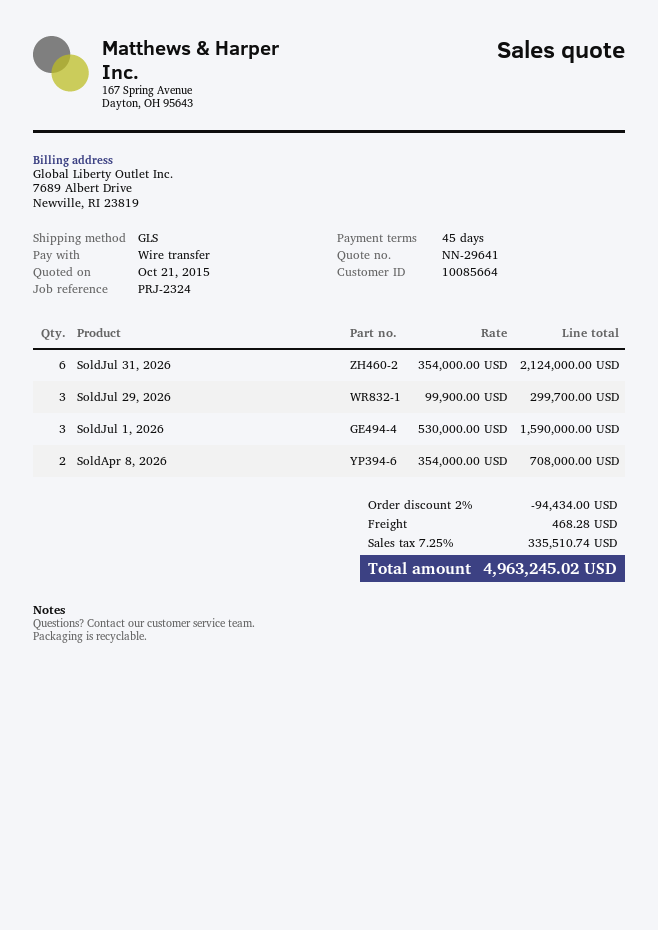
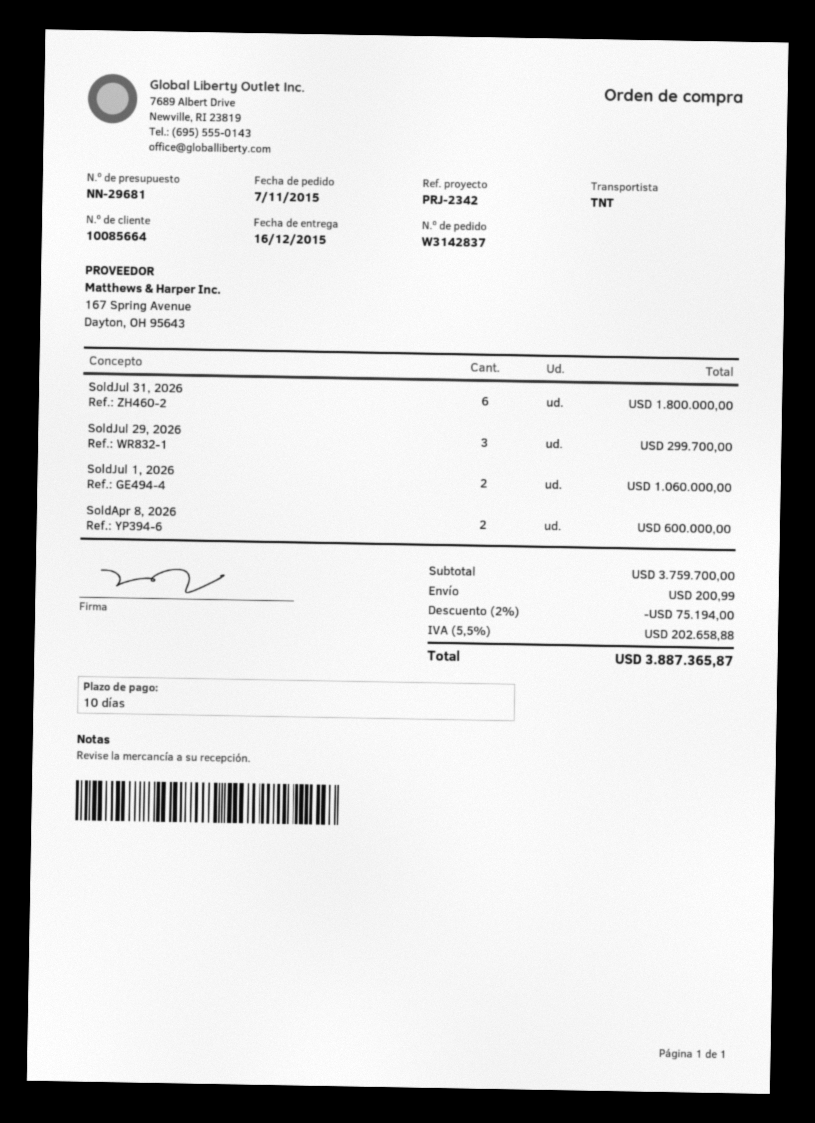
quote number: NN-29641 -> NN-29681
payment terms: 45 days -> 10 days
reference: PRJ-2324 -> PRJ-2342
shipping method: GLS -> TNT
SoldJul 31, 2026: 6 for 2124000.00 -> 6 for 1800000.00
SoldJul 1, 2026: 3 for 1590000.00 -> 2 for 1060000.00
SoldApr 8, 2026: 2 for 708000.00 -> 2 for 600000.00
discount: 2% = 94434.00 -> 2% = 75194.00
shipping: 468.28 -> 200.99
tax: 7.25% = 335510.74 -> 5.5% = 202658.88
total: 4963245.02 -> 3887365.87

